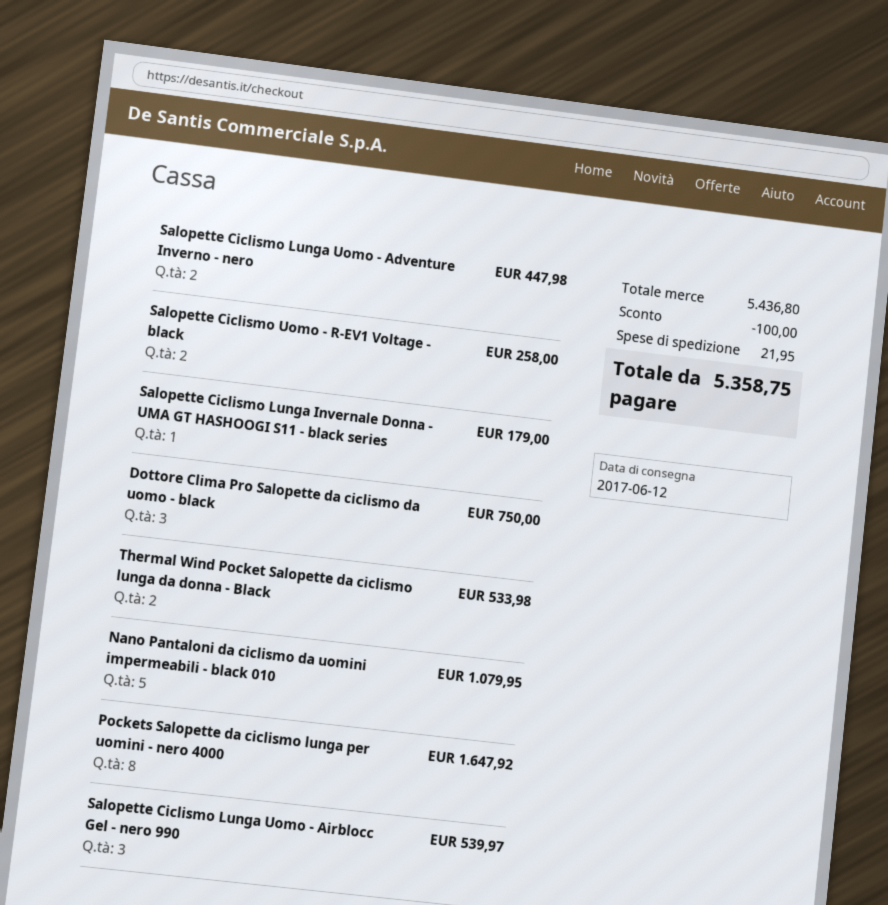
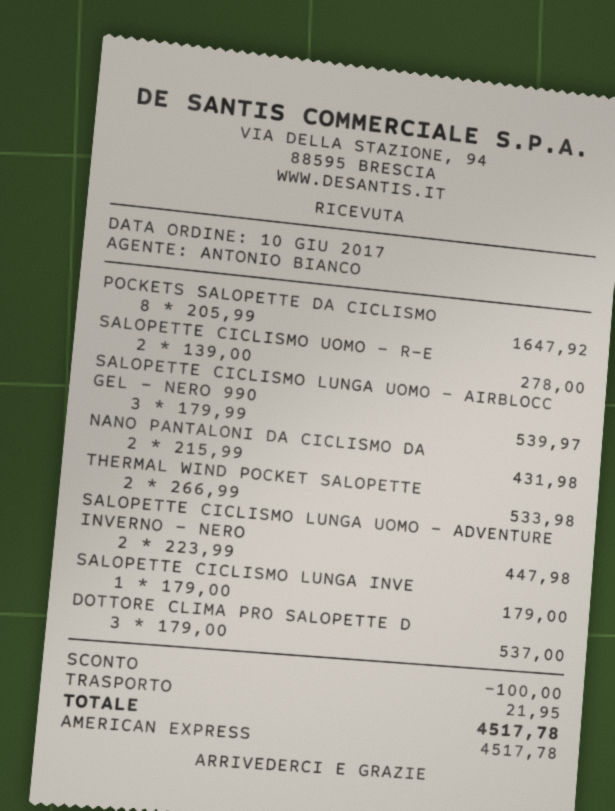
Salopette Ciclismo Uomo - R-EV1 Voltage - black: 2 for 258.00 -> 2 for 278.00
Dottore Clima Pro Salopette da ciclismo da uomo - black: 3 for 750.00 -> 3 for 537.00
Nano Pantaloni da ciclismo da uomini impermeabili - black 010: 5 for 1079.95 -> 2 for 431.98
total: 5358.75 -> 4517.78

